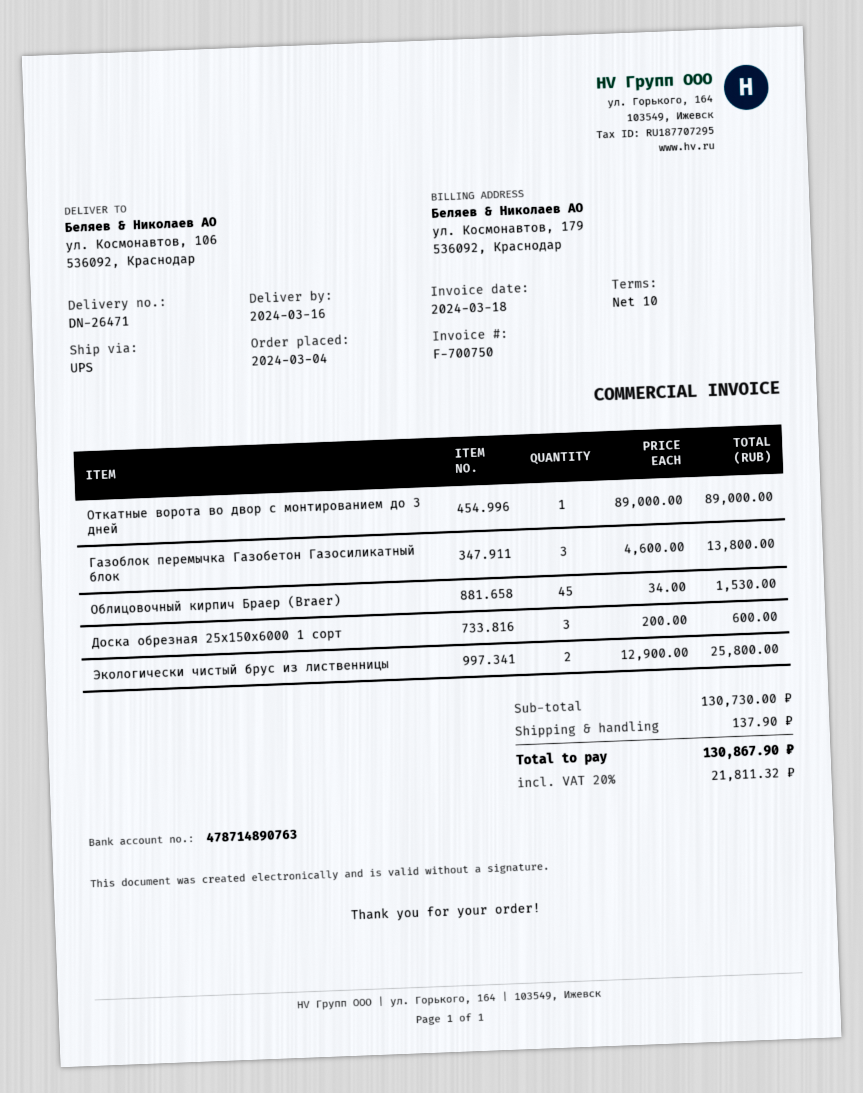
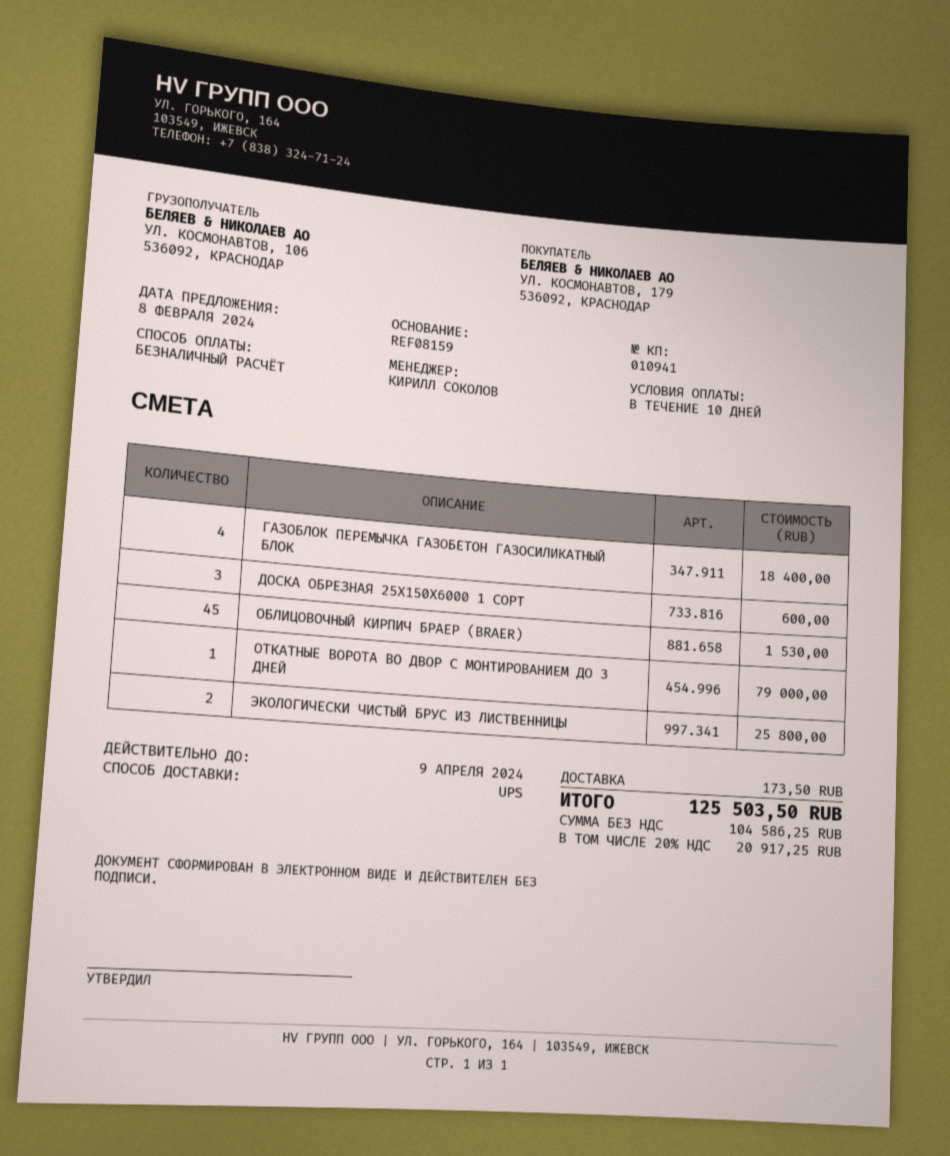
Откатные ворота во двор с монтированием до 3 дней: 1 for 89000.00 -> 1 for 79000.00
Газоблок перемычка Газобетон Газосиликатный блок: 3 for 13800.00 -> 4 for 18400.00
shipping: 137.90 -> 173.50
tax: 20% = 21811.32 -> 20% = 20917.25
total: 130867.90 -> 125503.50

